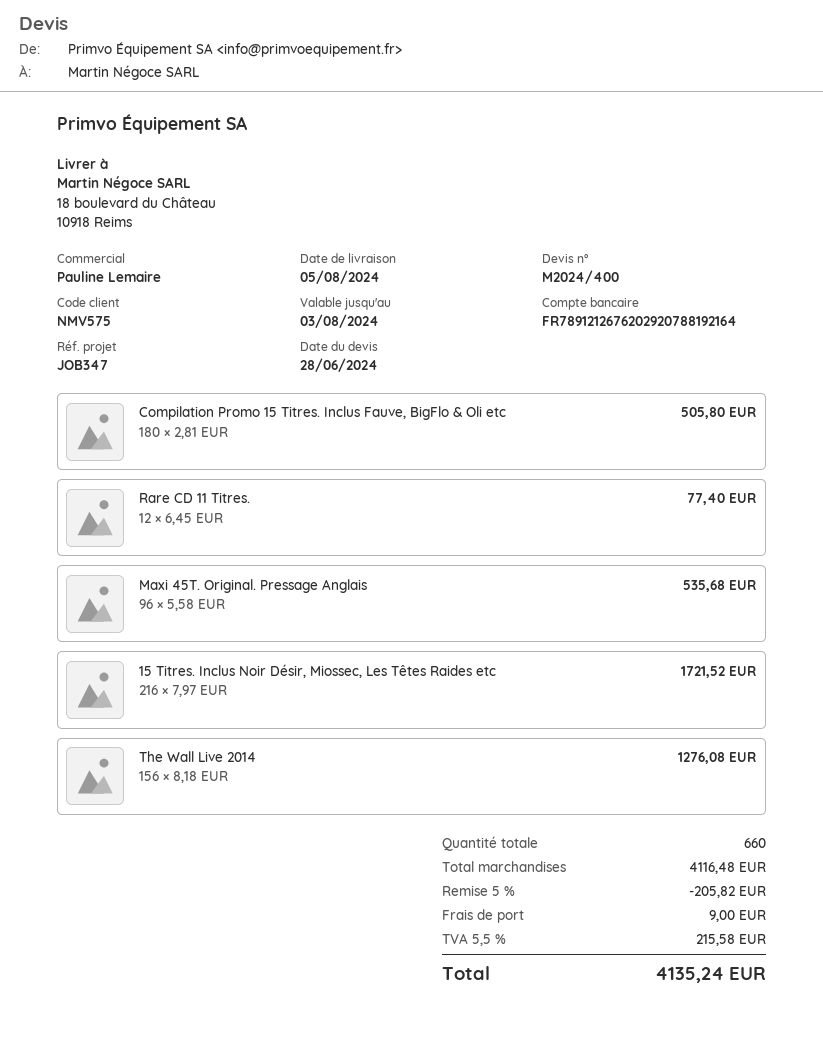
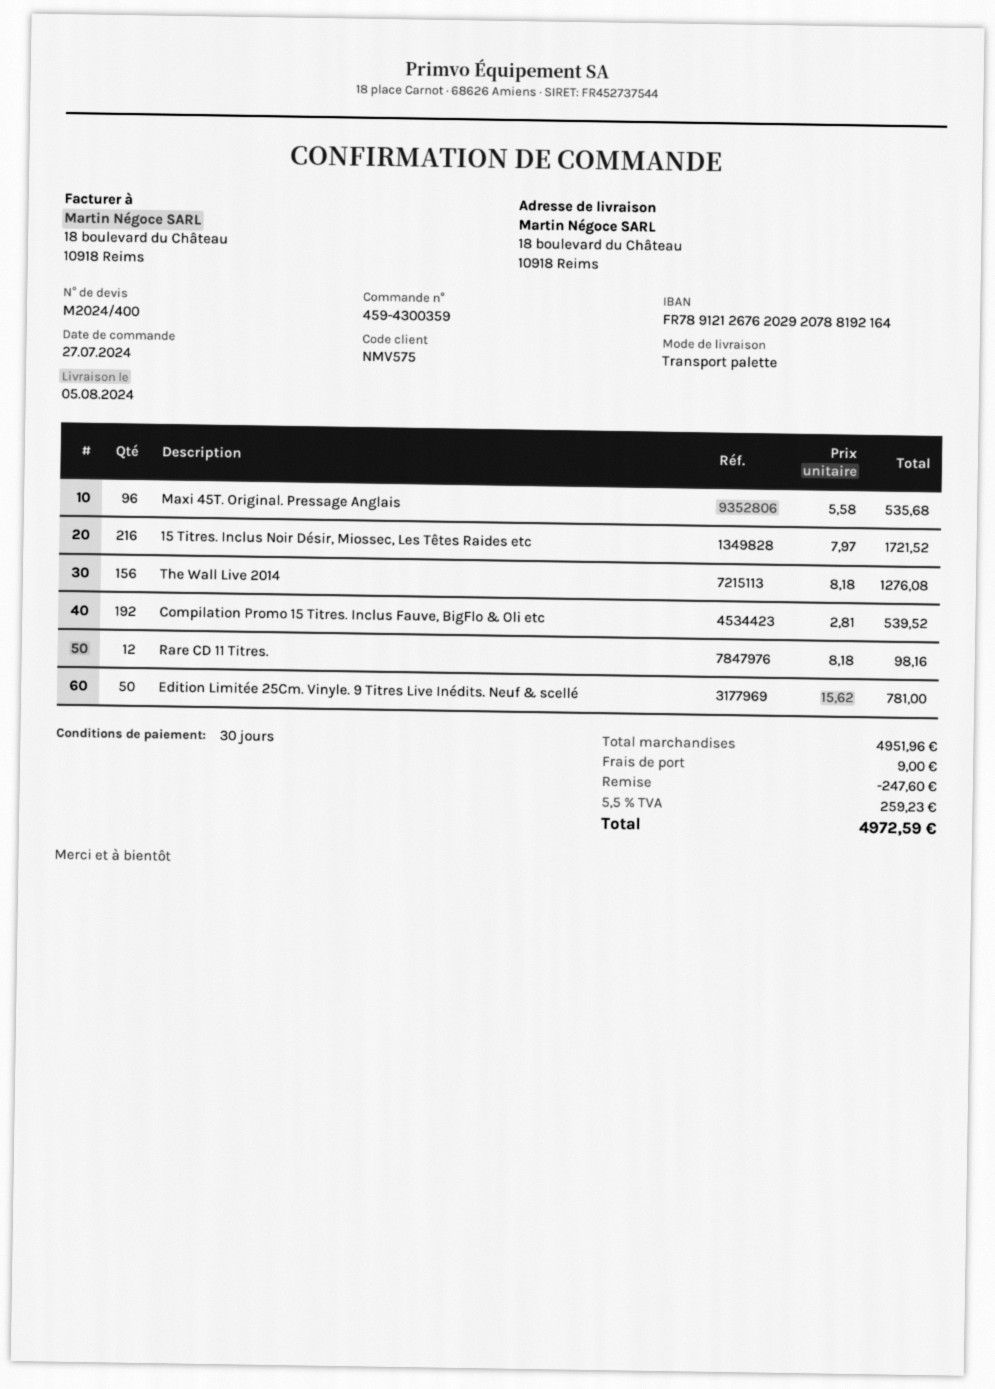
Compilation Promo 15 Titres. Inclus Fauve, BigFlo & Oli etc: 180 x 2.81 = 505.80 -> 192 x 2.81 = 539.52
Rare CD 11 Titres.: 12 x 6.45 = 77.40 -> 12 x 8.18 = 98.16
Edition Limitée 25Cm. Vinyle. 9 Titres Live Inédits. Neuf & scellé: none -> 50 x 15.62 = 781.00
subtotal: 4116.48 -> 4951.96
discount: 205.82 -> 247.60
tax: 5.5% = 215.58 -> 5.5% = 259.23
total: 4135.24 -> 4972.59

